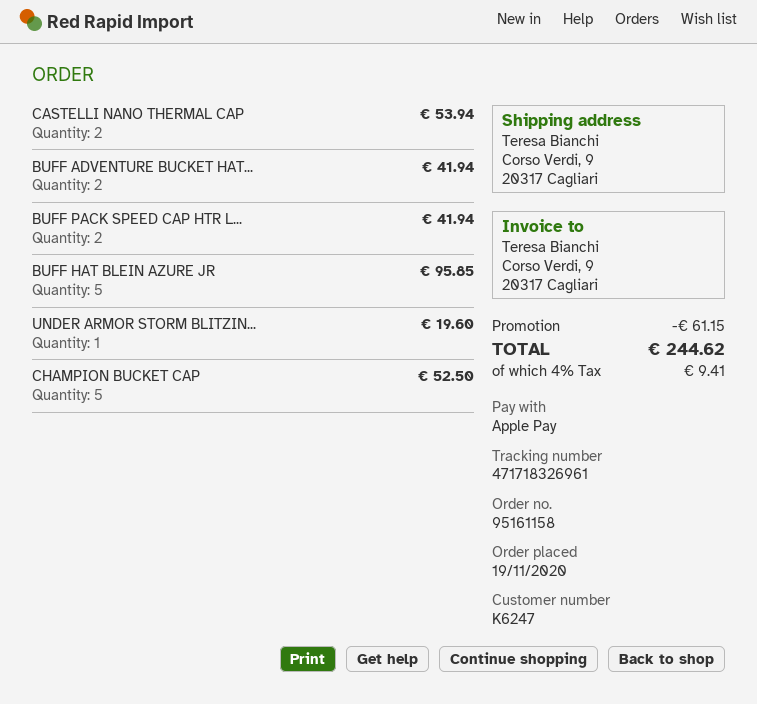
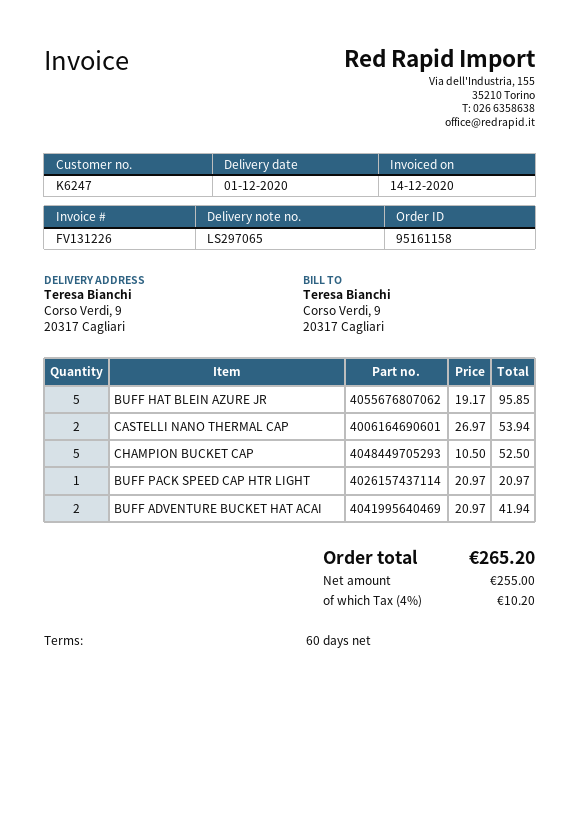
BUFF PACK SPEED CAP HTR L...: 2 for 41.94 -> 1 for 20.97
UNDER ARMOR STORM BLITZIN...: 1 for 19.60 -> none
discount: 61.15 -> none
tax: 4% = 9.41 -> 4% = 10.20
total: 244.62 -> 265.20

